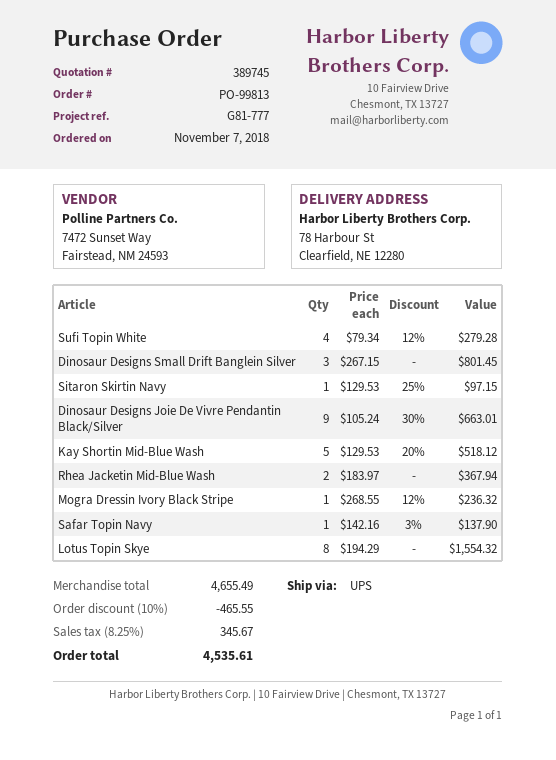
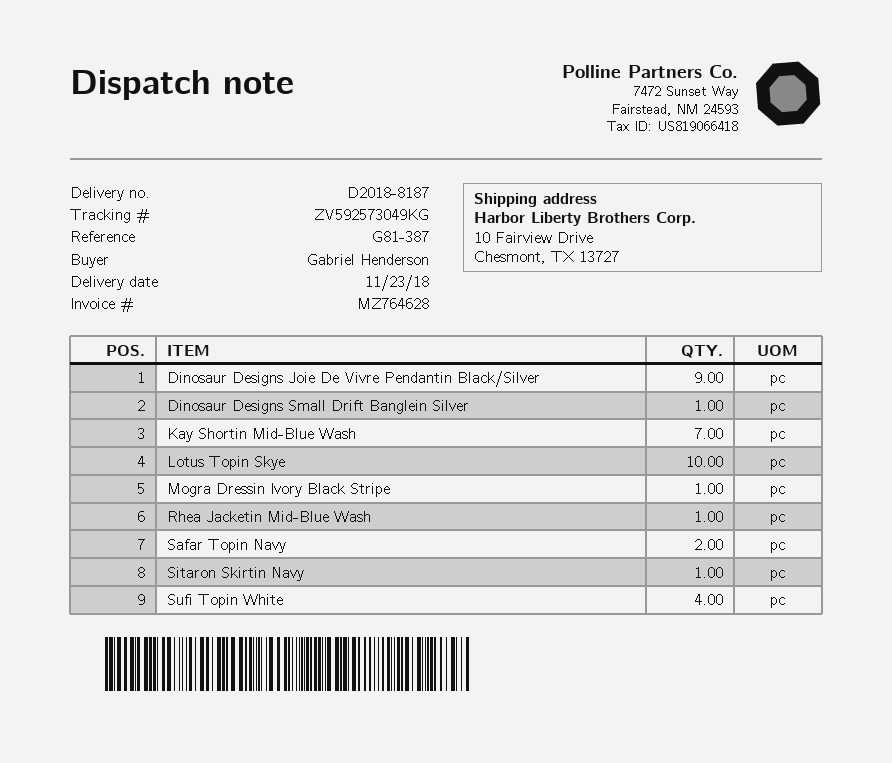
reference: G81-777 -> G81-387
ship to: 78 Harbour St, Clearfield, NE 12280 -> 10 Fairview Drive, Chesmont, TX 13727
Dinosaur Designs Small Drift Banglein Silver: 3 -> 1
Kay Shortin Mid-Blue Wash: 5 -> 7
Rhea Jacketin Mid-Blue Wash: 2 -> 1
Safar Topin Navy: 1 -> 2
Lotus Topin Skye: 8 -> 10

